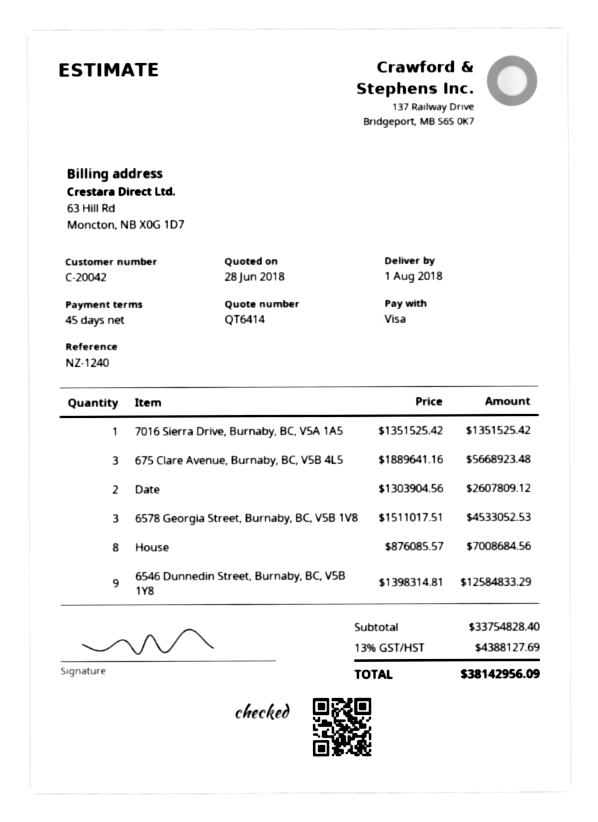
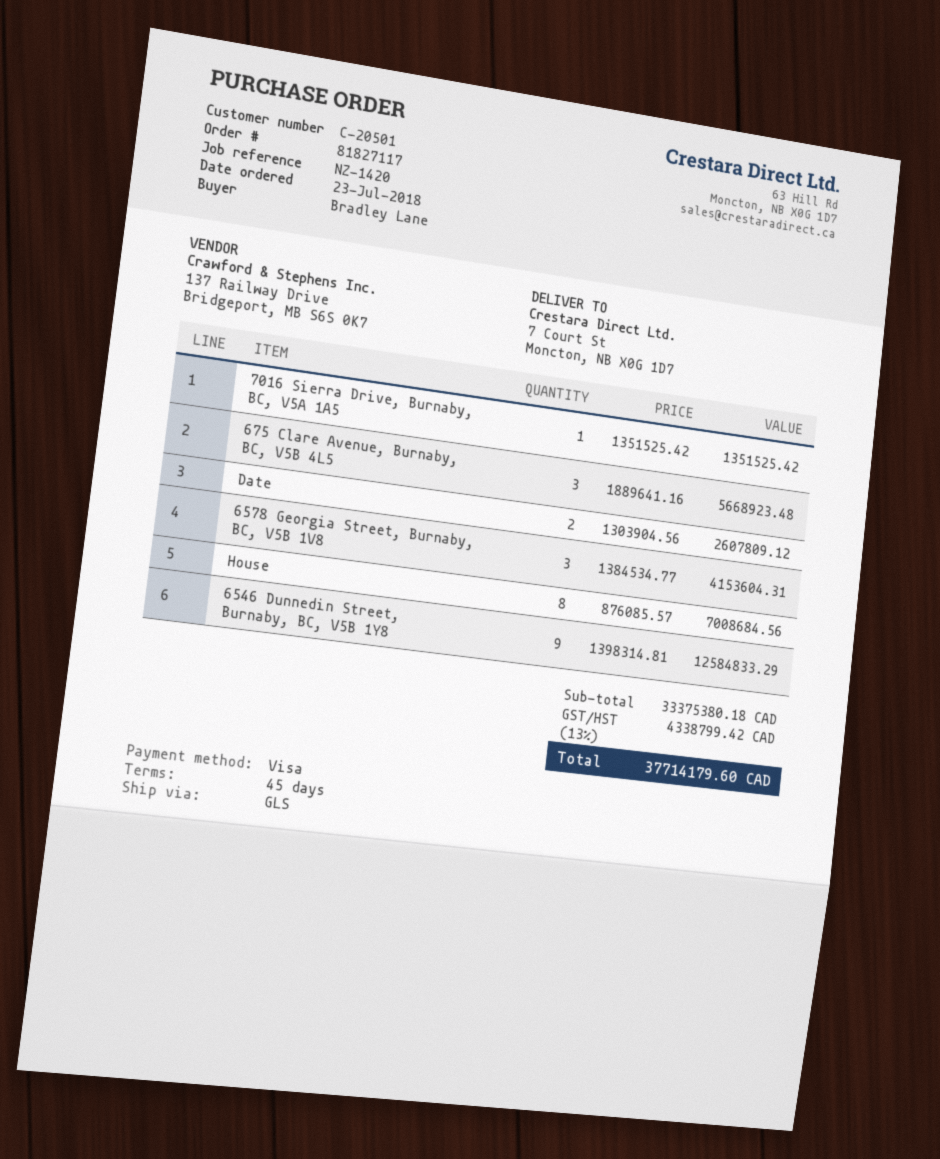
customer number: C-20042 -> C-20501
reference: NZ-1240 -> NZ-1420
6578 Georgia Street, Burnaby, BC, V5B 1V8: 3 x 1511017.51 = 4533052.53 -> 3 x 1384534.77 = 4153604.31
subtotal: 33754828.40 -> 33375380.18
tax: 13% = 4388127.69 -> 13% = 4338799.42
total: 38142956.09 -> 37714179.60

